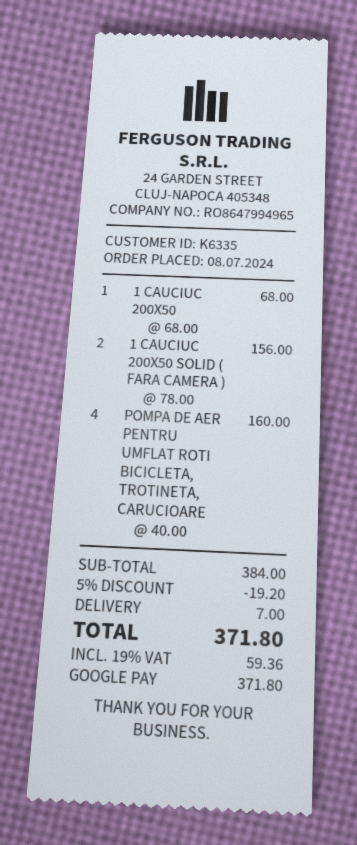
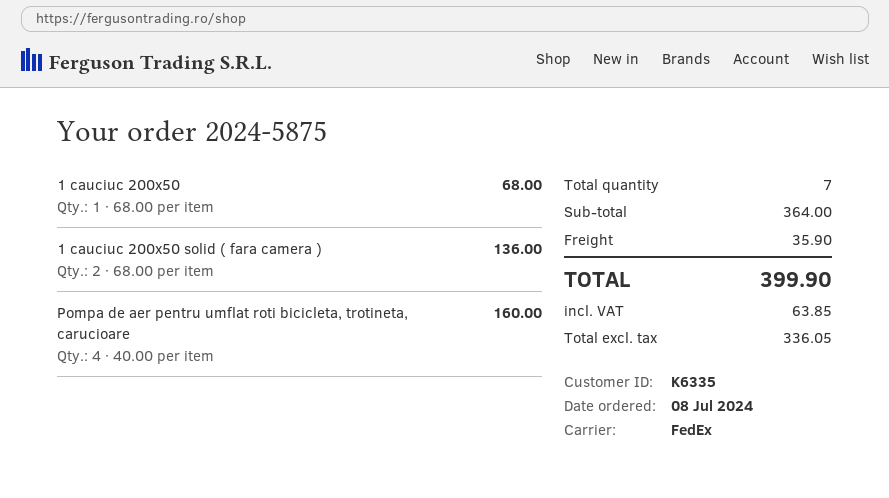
1 CAUCIUC 200X50 SOLID ( FARA CAMERA ): 2 x 78.00 = 156.00 -> 2 x 68.00 = 136.00
subtotal: 384.00 -> 364.00
discount: 5% = 19.20 -> none
shipping: 7.00 -> 35.90
tax: 59.36 -> 63.85
total: 371.80 -> 399.90

